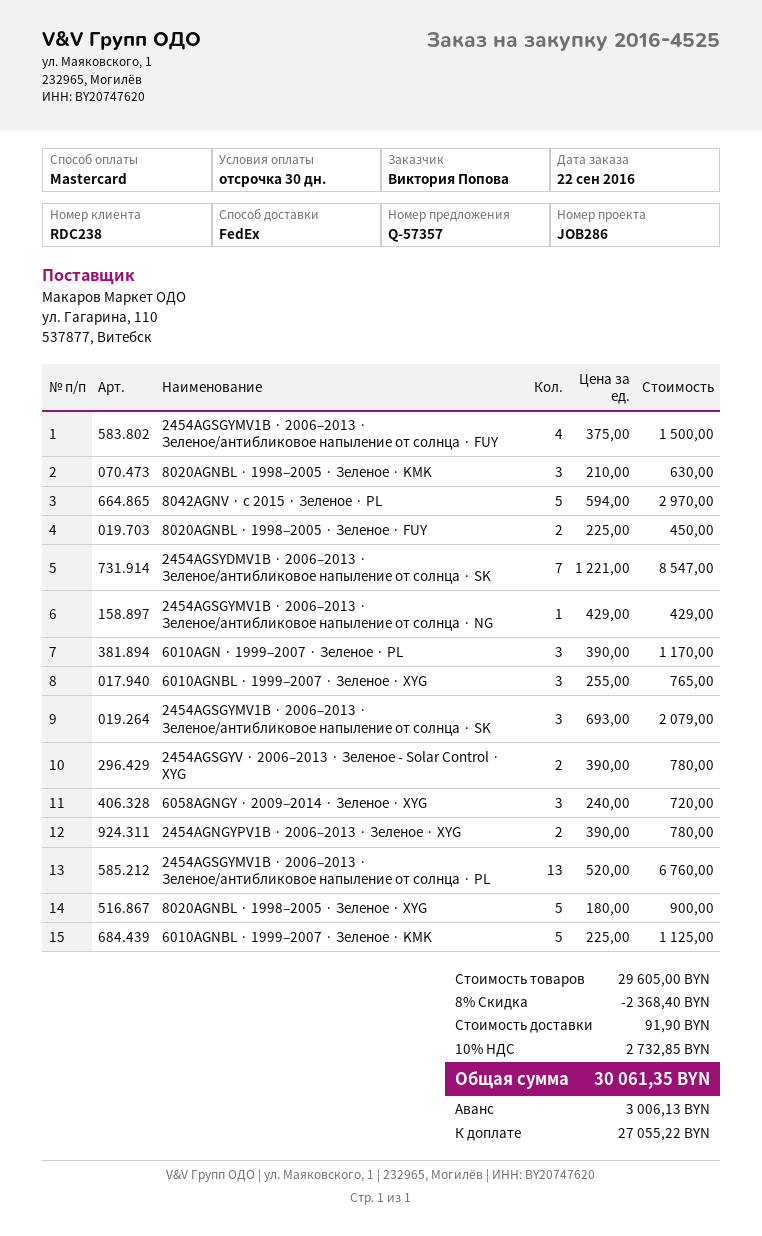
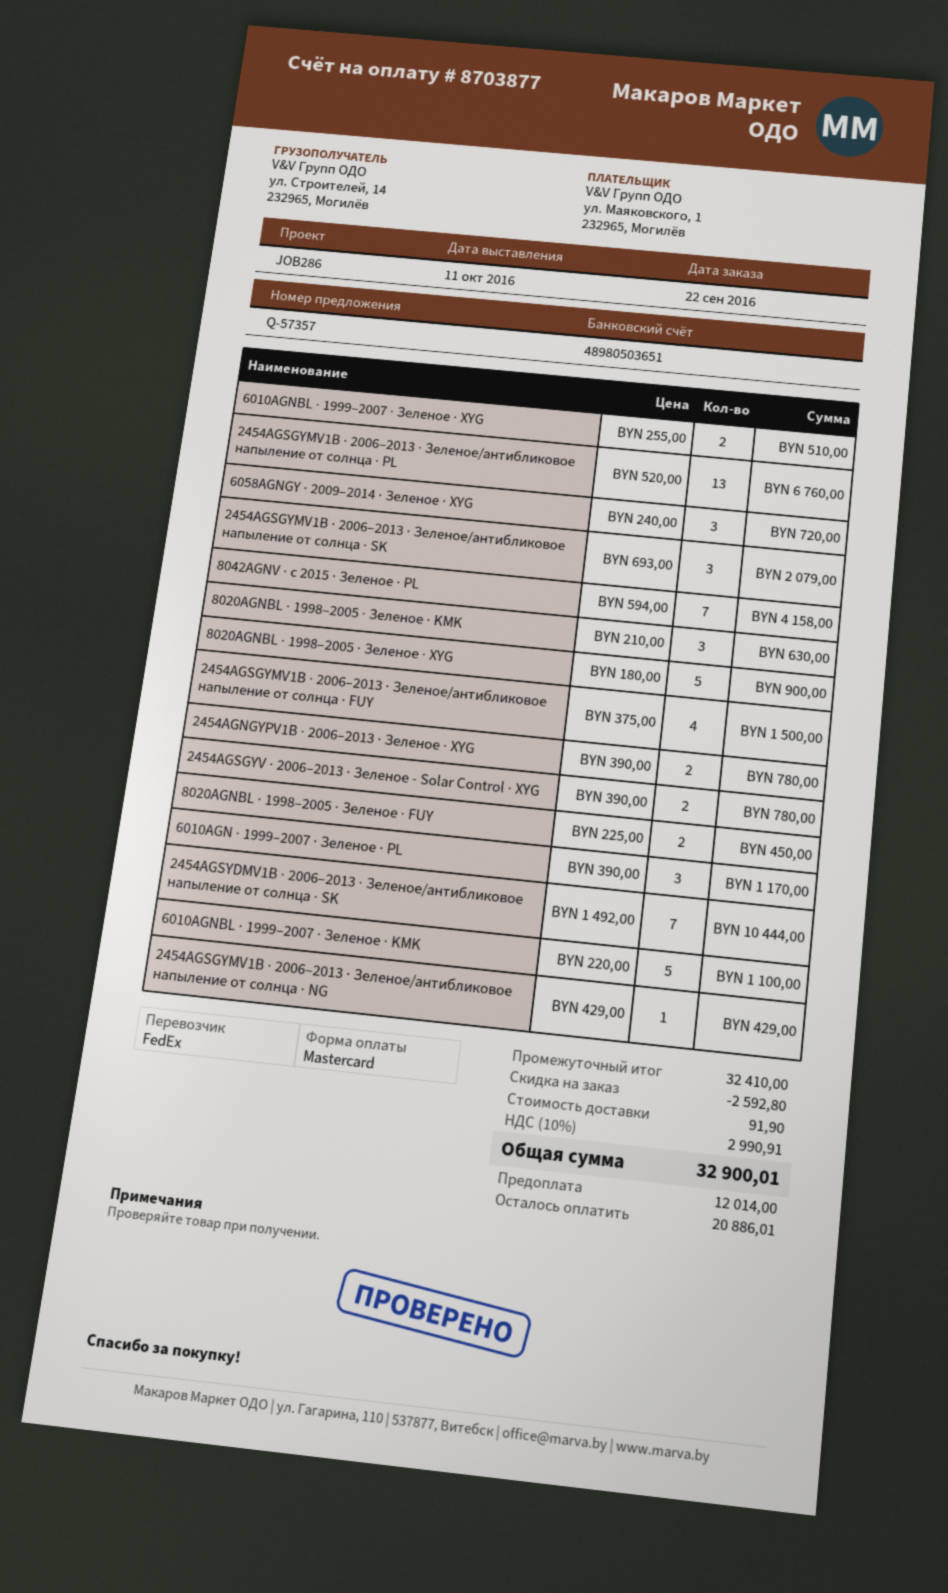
8042AGNV · с 2015 · Зеленое · PL: 5 x 594.00 = 2970.00 -> 7 x 594.00 = 4158.00
2454AGSYDMV1B · 2006–2013 · Зеленое/антибликовое напыление от солнца · SK: 7 x 1221.00 = 8547.00 -> 7 x 1492.00 = 10444.00
6010AGNBL · 1999–2007 · Зеленое · XYG: 3 x 255.00 = 765.00 -> 2 x 255.00 = 510.00
6010AGNBL · 1999–2007 · Зеленое · KMK: 5 x 225.00 = 1125.00 -> 5 x 220.00 = 1100.00
subtotal: 29605.00 -> 32410.00
discount: 2368.40 -> 2592.80
tax: 10% = 2732.85 -> 10% = 2990.91
total: 30061.35 -> 32900.01
deposit: 3006.13 -> 12014.00
balance: 27055.22 -> 20886.01

